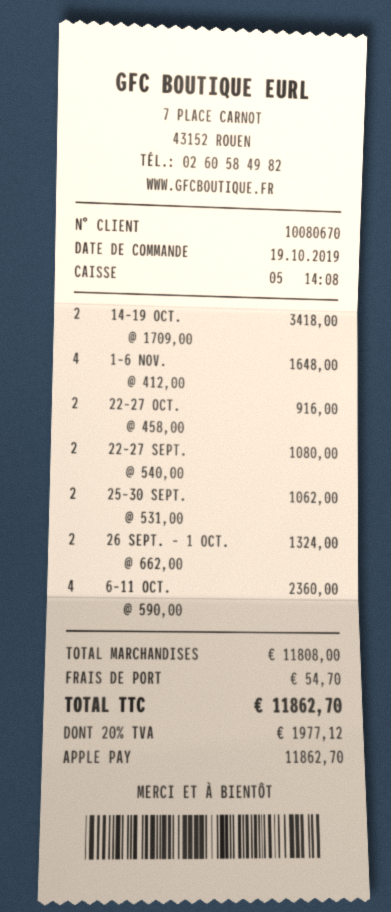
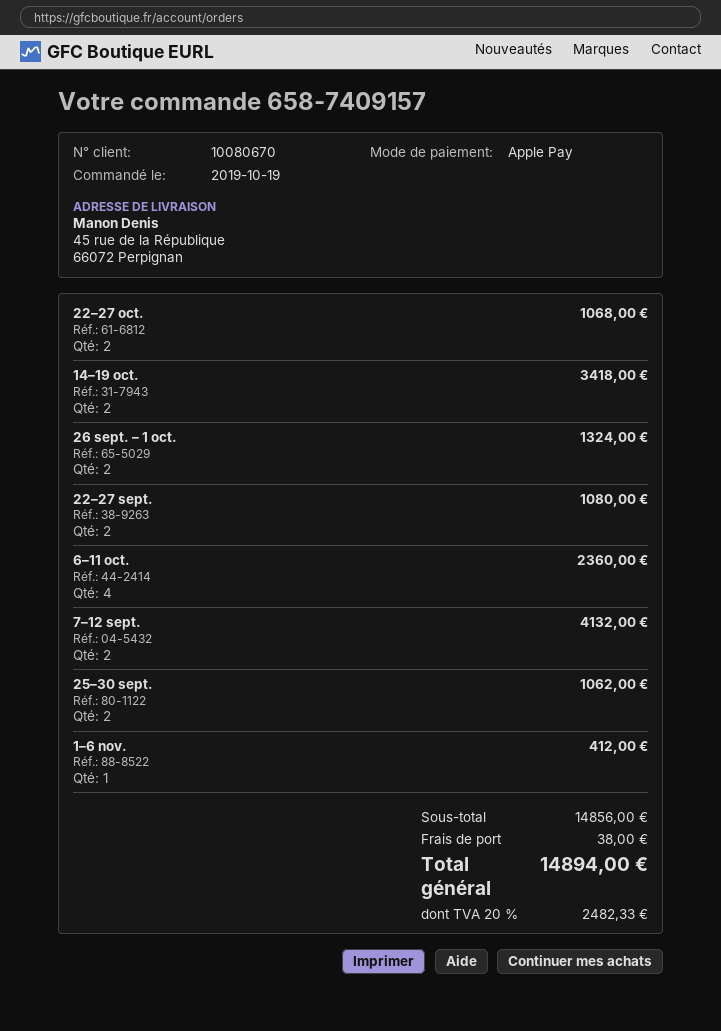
1–6 NOV.: 4 for 1648.00 -> 1 for 412.00
22–27 OCT.: 2 for 916.00 -> 2 for 1068.00
7–12 sept.: none -> 2 for 4132.00
subtotal: 11808.00 -> 14856.00
shipping: 54.70 -> 38.00
tax: 20% = 1977.12 -> 20% = 2482.33
total: 11862.70 -> 14894.00

